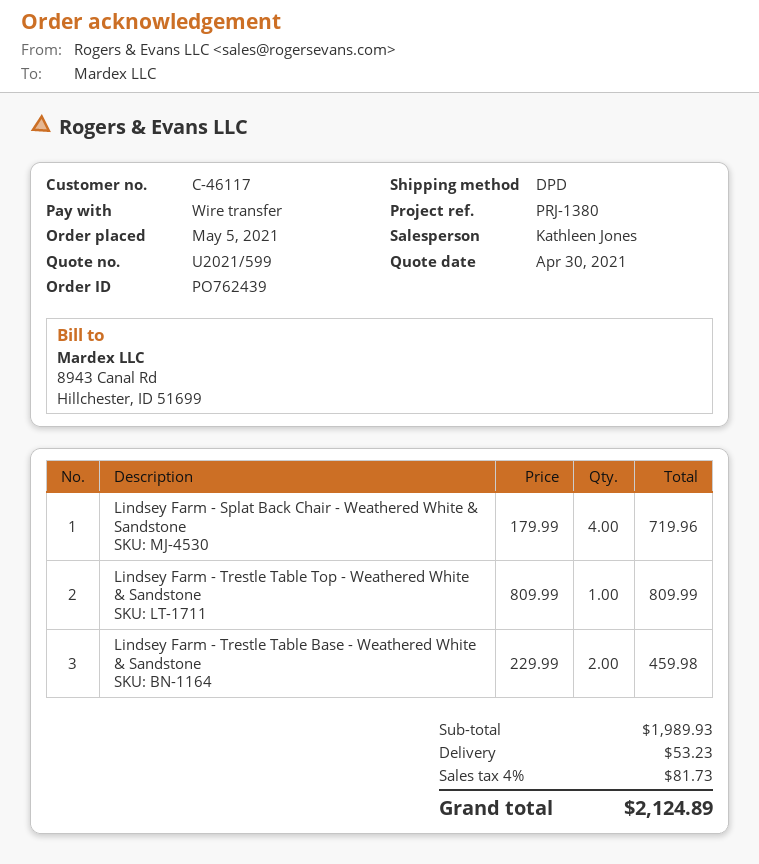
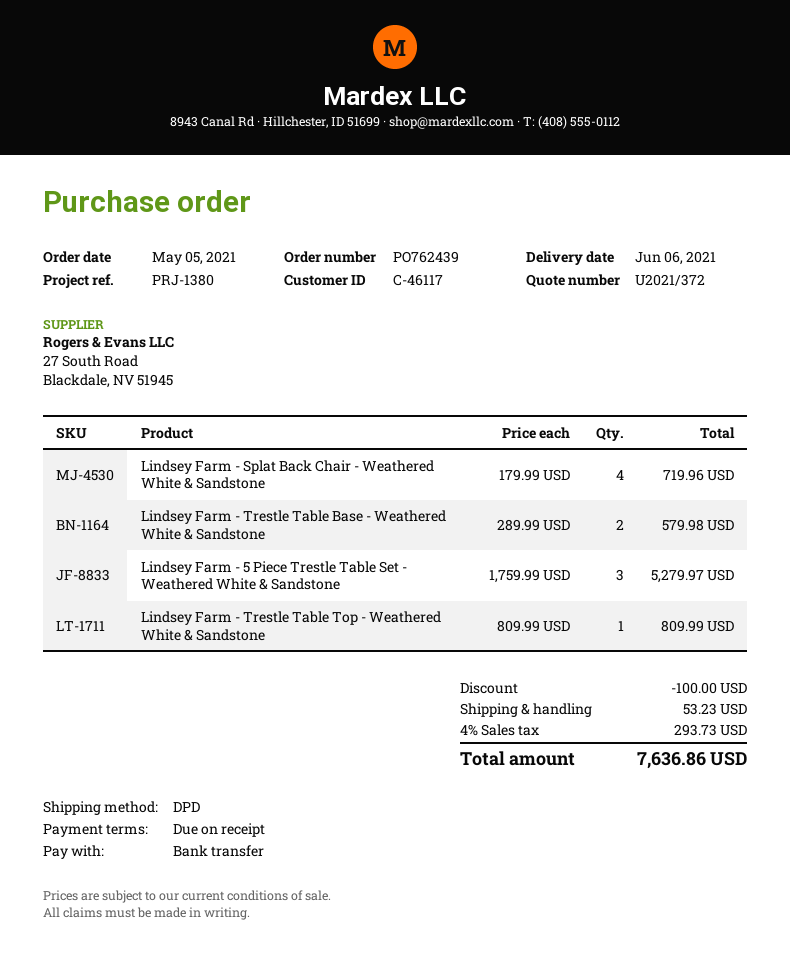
quote number: U2021/599 -> U2021/372
Lindsey Farm - Trestle Table Base - Weathered White & Sandstone: 2 x 229.99 = 459.98 -> 2 x 289.99 = 579.98
Lindsey Farm - 5 Piece Trestle Table Set - Weathered White & Sandstone: none -> 3 x 1759.99 = 5279.97
discount: none -> 100.00
tax: 4% = 81.73 -> 4% = 293.73
total: 2124.89 -> 7636.86

